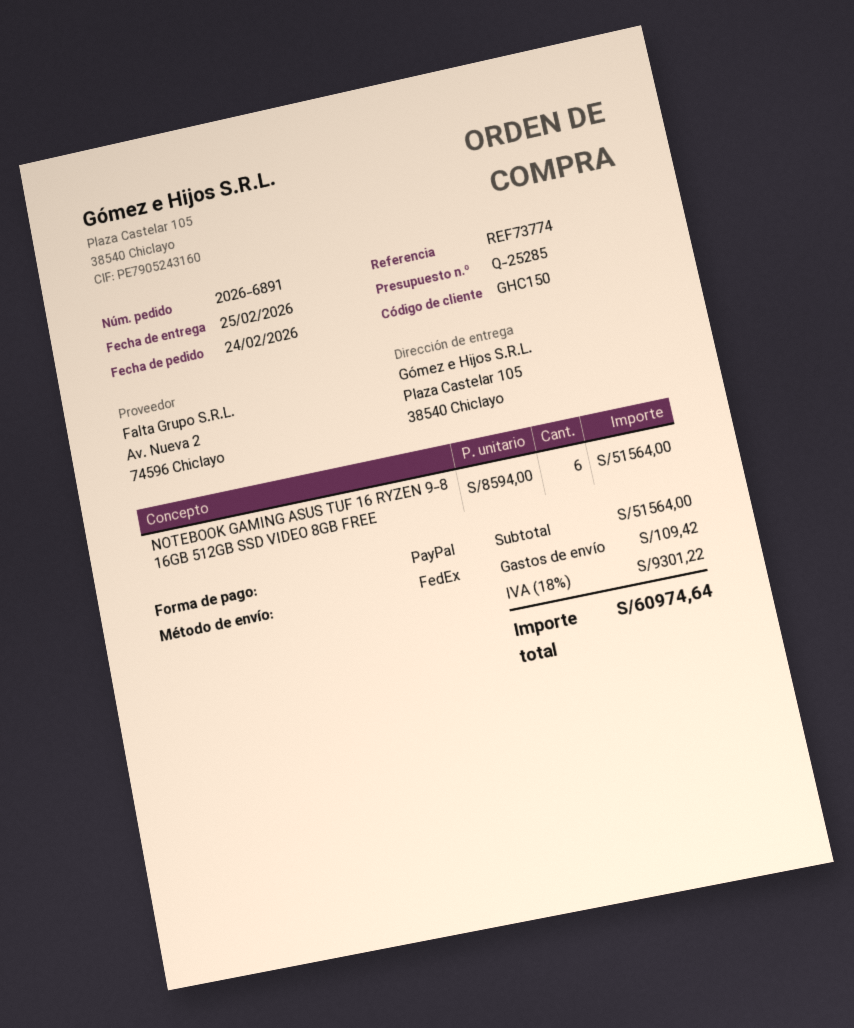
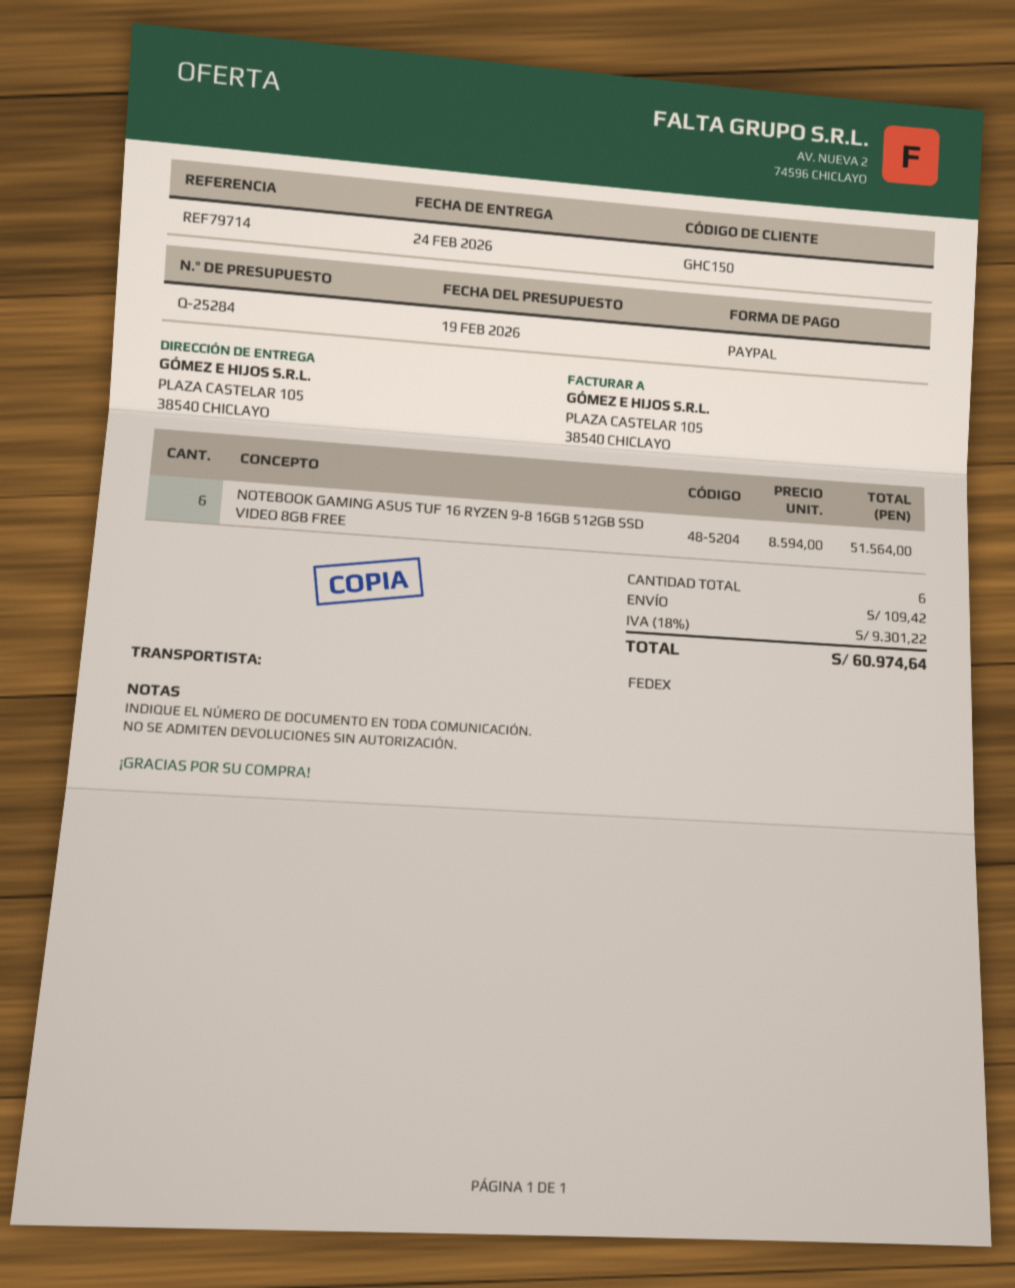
quote number: Q-25285 -> Q-25284
delivery date: 2026-02-25 -> 2026-02-24
reference: REF73774 -> REF79714

